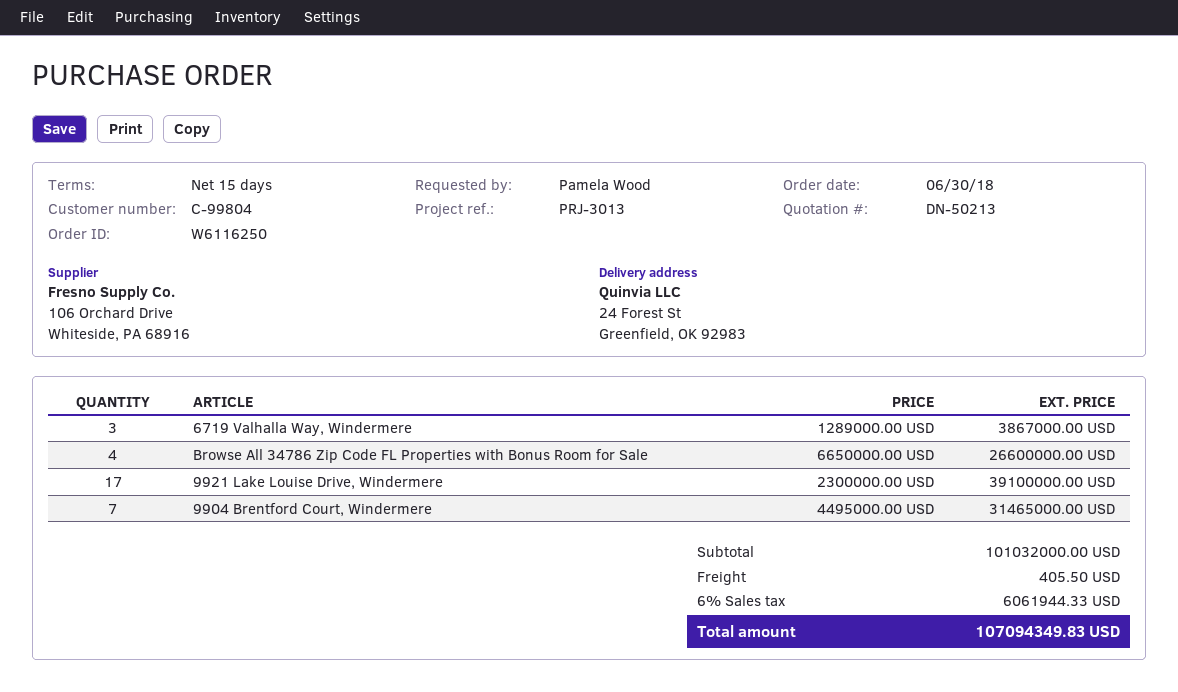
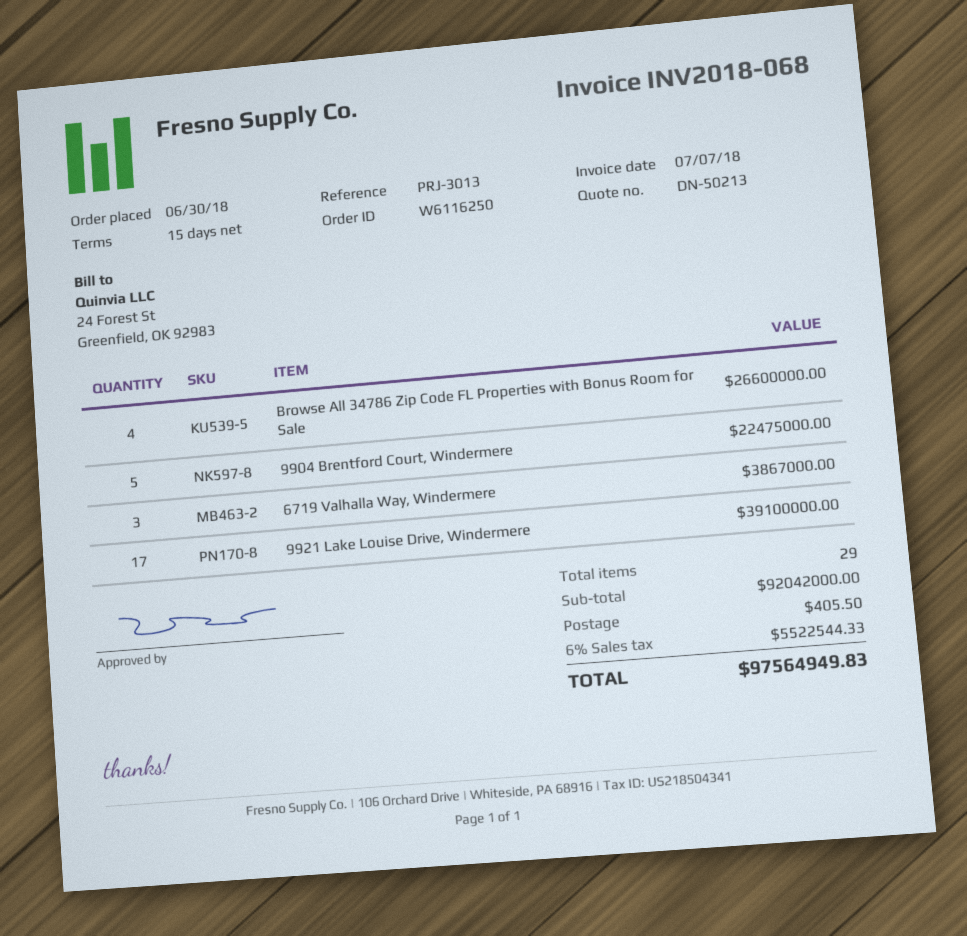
9904 Brentford Court, Windermere: 7 for 31465000.00 -> 5 for 22475000.00
subtotal: 101032000.00 -> 92042000.00
tax: 6% = 6061944.33 -> 6% = 5522544.33
total: 107094349.83 -> 97564949.83

